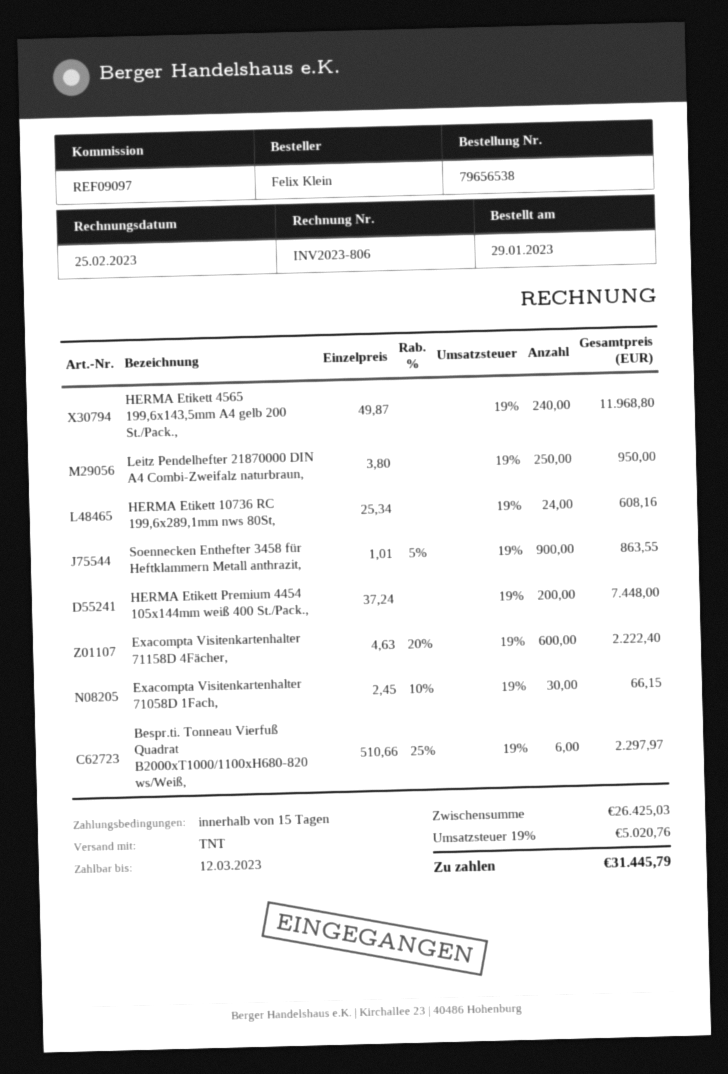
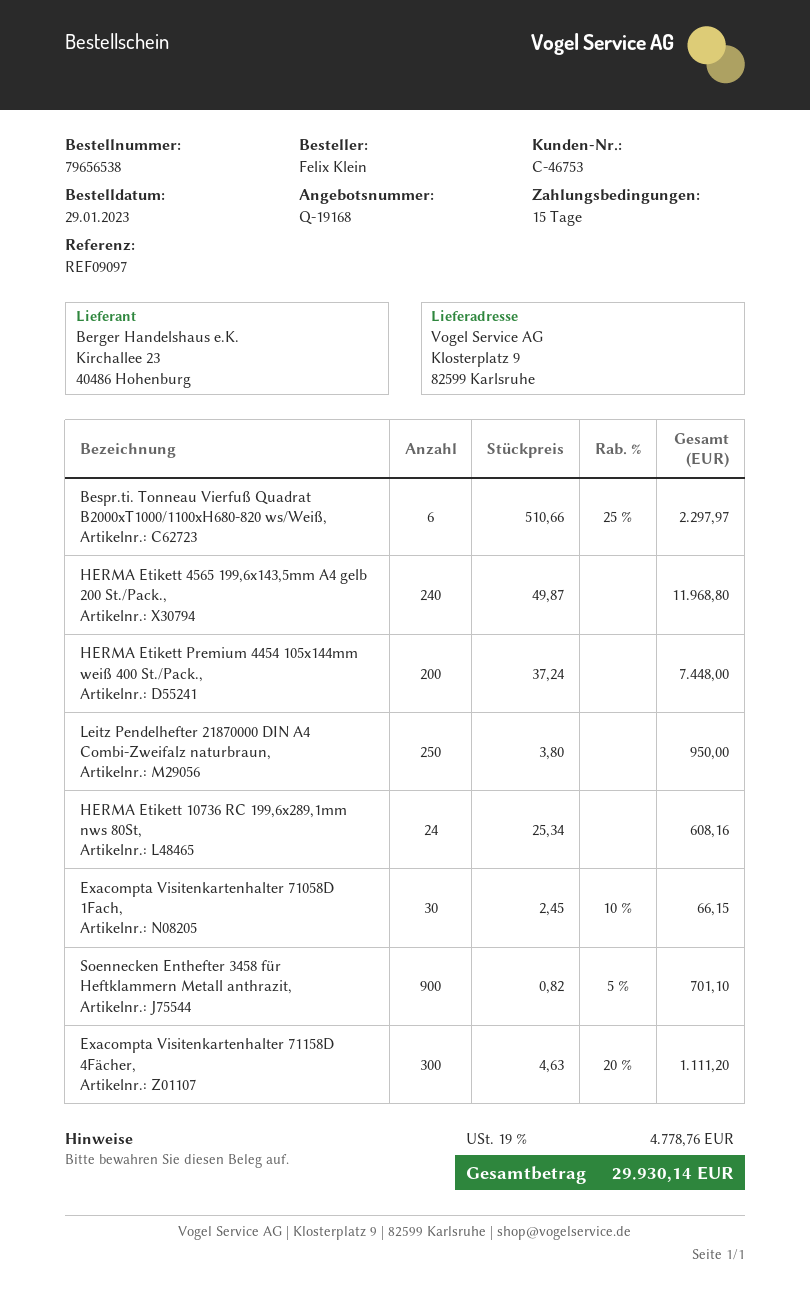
Soennecken Enthefter 3458 für Heftklammern Metall anthrazit,: 900 x 1.01 - 5% = 863.55 -> 900 x 0.82 - 5% = 701.10
Exacompta Visitenkartenhalter 71158D 4Fächer,: 600 x 4.63 - 20% = 2222.40 -> 300 x 4.63 - 20% = 1111.20
tax: 19% = 5020.76 -> 19% = 4778.76
total: 31445.79 -> 29930.14

